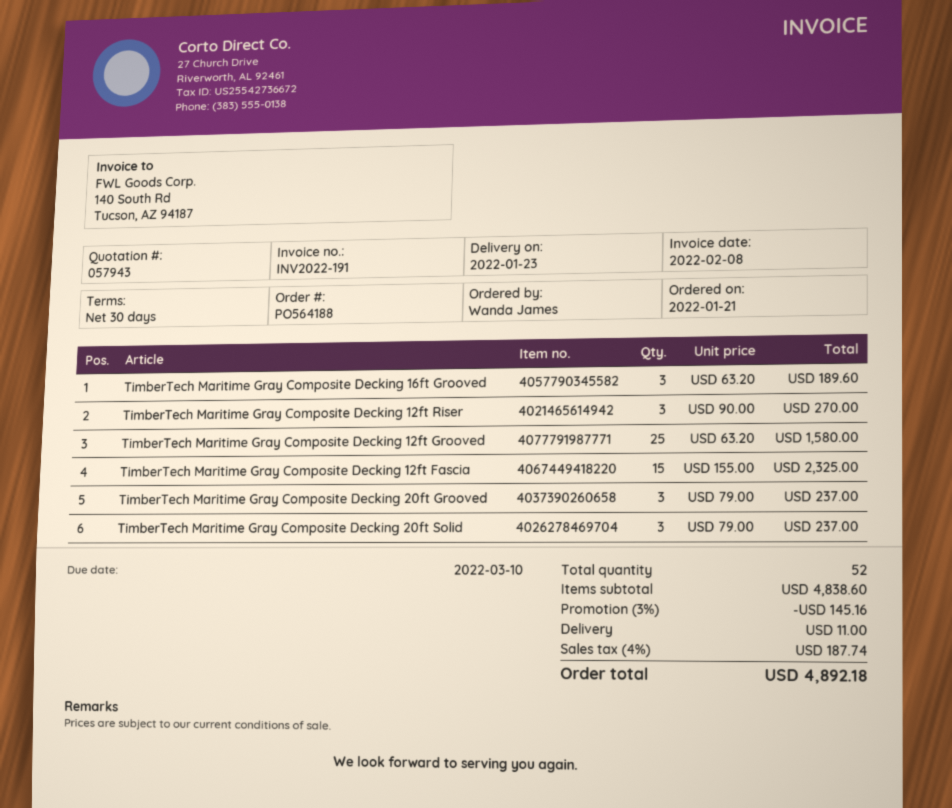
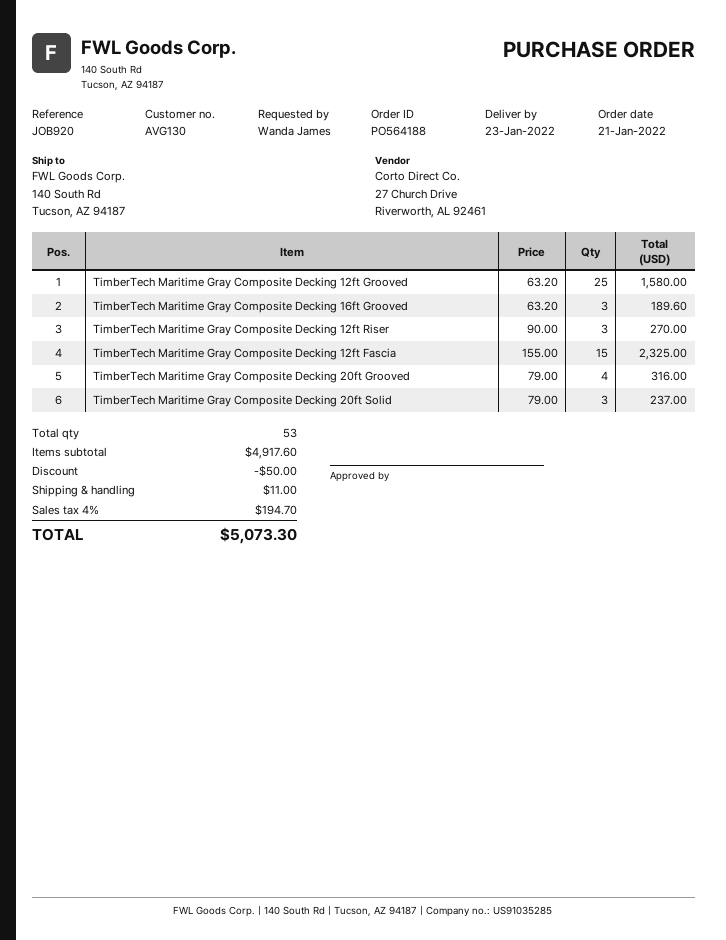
TimberTech Maritime Gray Composite Decking 20ft Grooved: 3 x 79.00 = 237.00 -> 4 x 79.00 = 316.00
total quantity: 52 -> 53
subtotal: 4838.60 -> 4917.60
discount: 145.16 -> 50.00
tax: 4% = 187.74 -> 4% = 194.70
total: 4892.18 -> 5073.30

